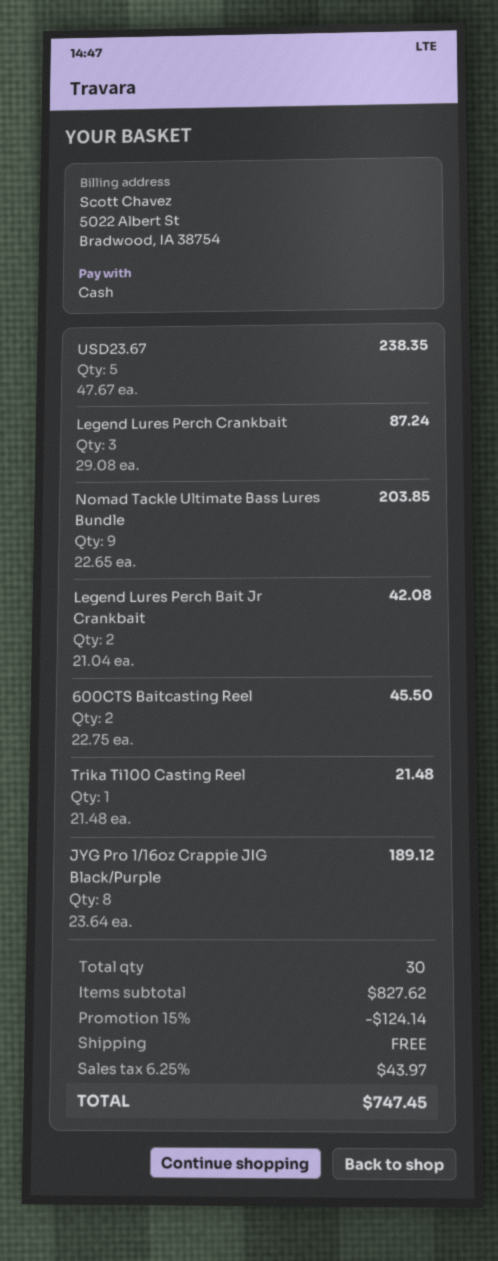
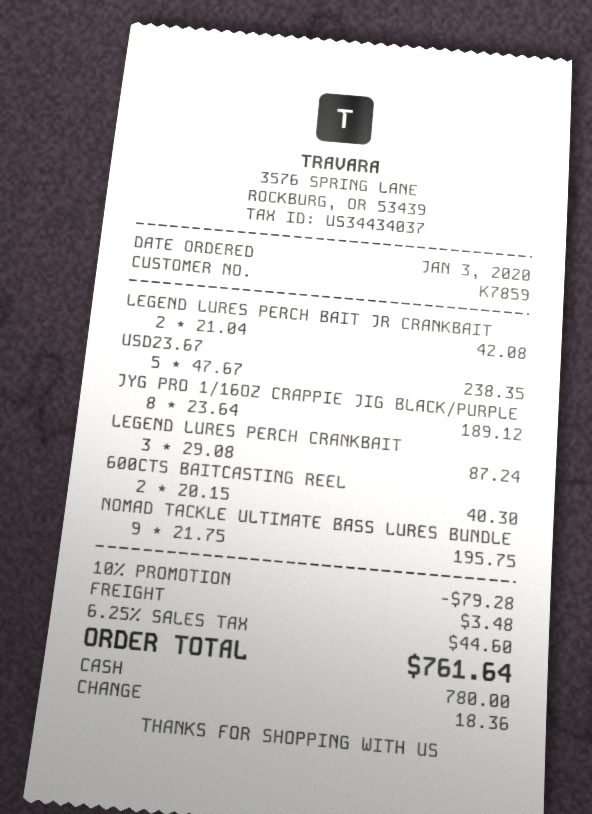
Nomad Tackle Ultimate Bass Lures Bundle: 9 x 22.65 = 203.85 -> 9 x 21.75 = 195.75
600CTS Baitcasting Reel: 2 x 22.75 = 45.50 -> 2 x 20.15 = 40.30
Trika Ti100 Casting Reel: 1 x 21.48 = 21.48 -> none
discount: 15% = 124.14 -> 10% = 79.28
shipping: 0.00 -> 3.48
tax: 6.25% = 43.97 -> 6.25% = 44.60
total: 747.45 -> 761.64

